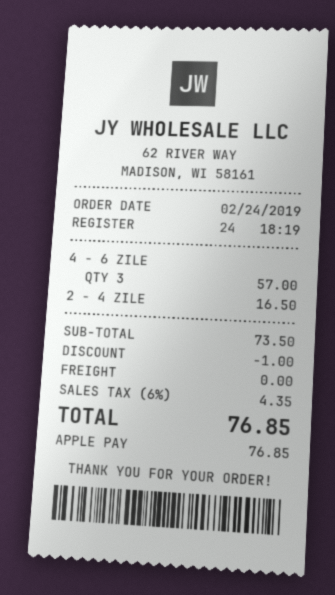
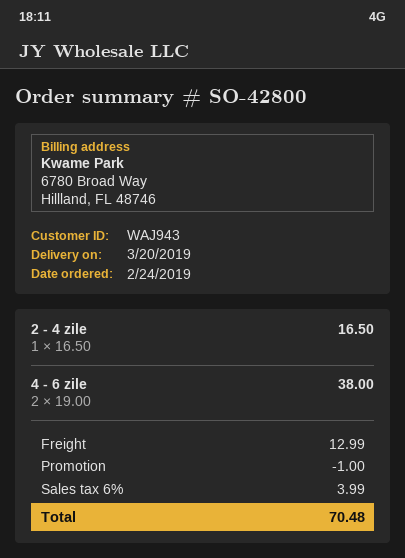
4 - 6 ZILE: 3 for 57.00 -> 2 for 38.00
shipping: 0.00 -> 12.99
tax: 6% = 4.35 -> 6% = 3.99
total: 76.85 -> 70.48

